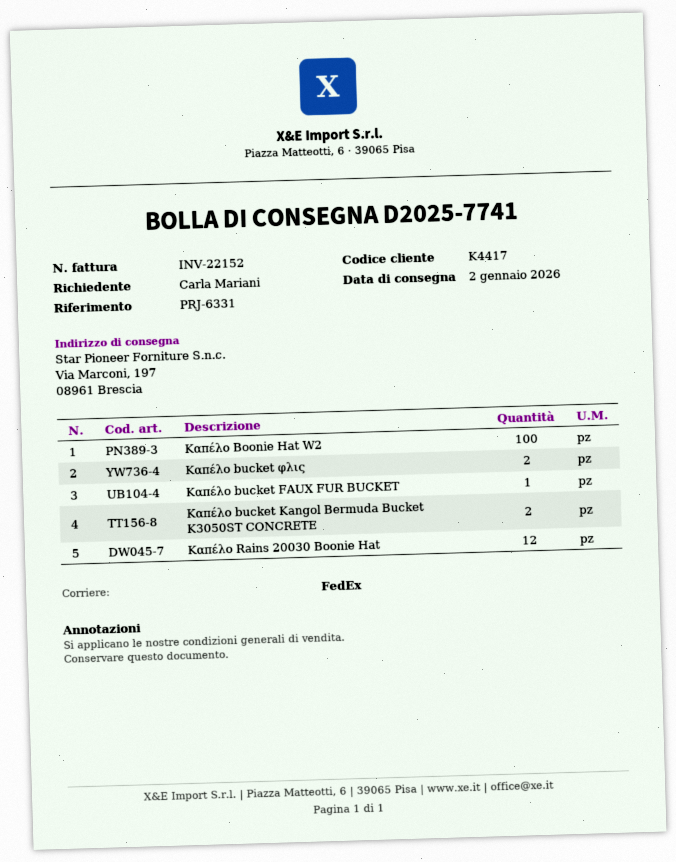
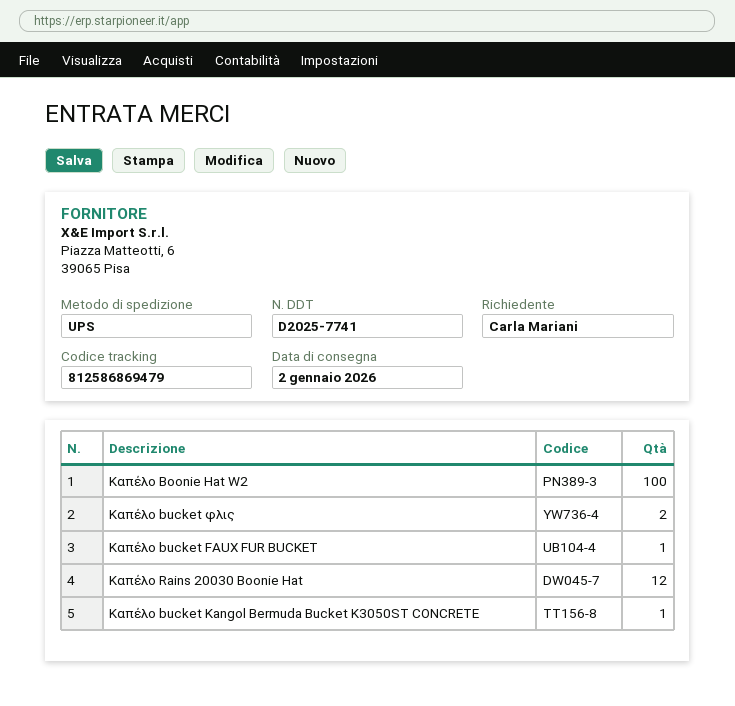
shipping method: FedEx -> UPS
Καπέλο bucket Kangol Bermuda Bucket K3050ST CONCRETE: 2 -> 1

